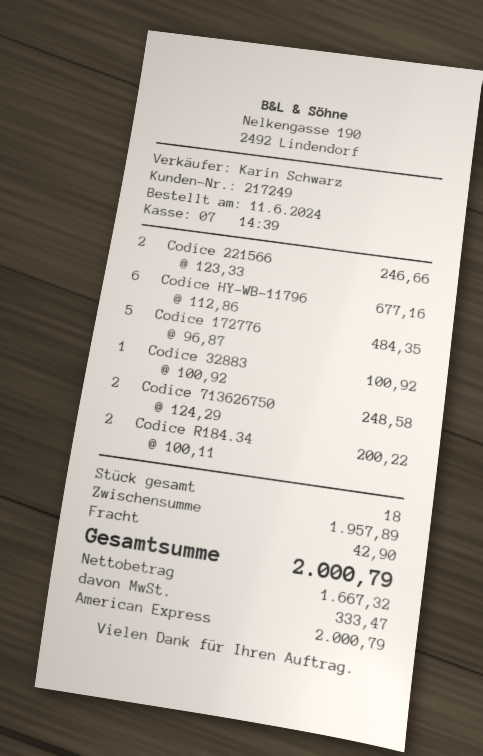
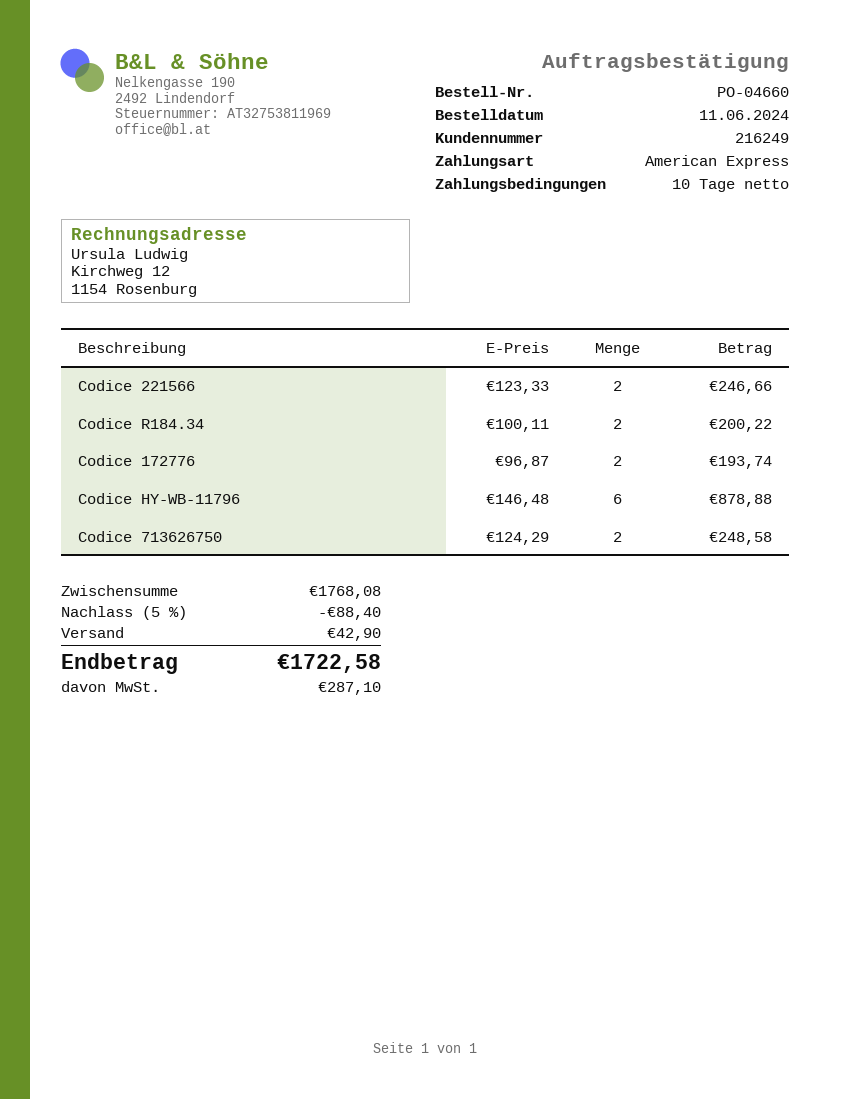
customer number: 217249 -> 216249
Codice HY-WB-11796: 6 x 112.86 = 677.16 -> 6 x 146.48 = 878.88
Codice 172776: 5 x 96.87 = 484.35 -> 2 x 96.87 = 193.74
Codice 32883: 1 x 100.92 = 100.92 -> none
subtotal: 1957.89 -> 1768.08
discount: none -> 5% = 88.40
tax: 333.47 -> 287.10
total: 2000.79 -> 1722.58

